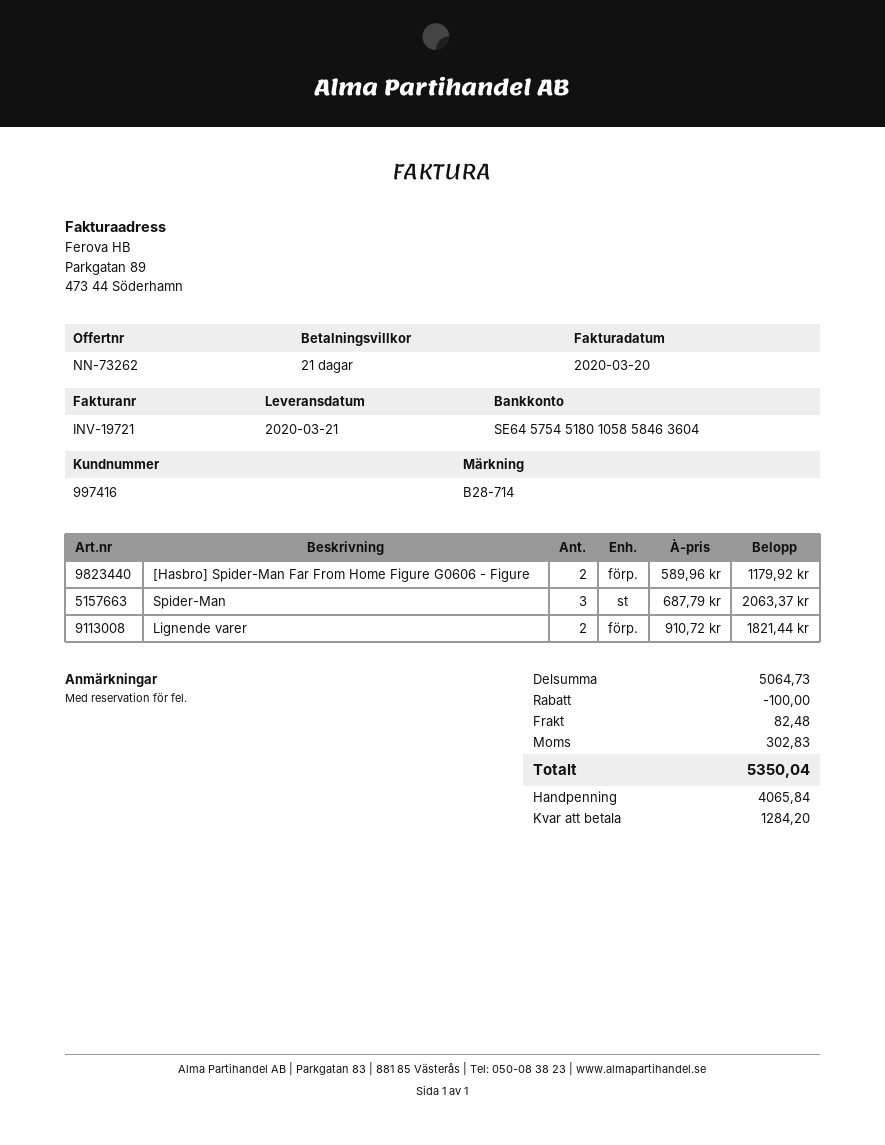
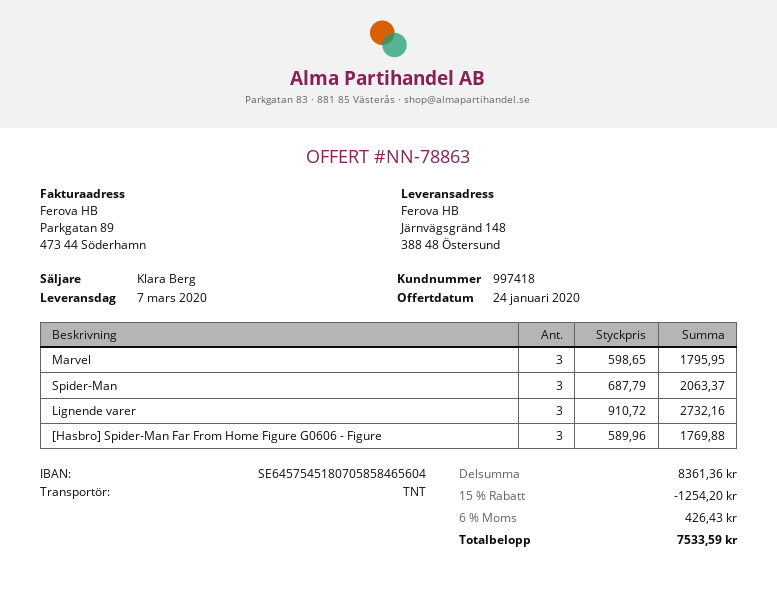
quote number: NN-73262 -> NN-78863
delivery date: 2020-03-21 -> 2020-03-07
customer number: 997416 -> 997418
bank account: SE6457545180105858463604 -> SE6457545180705858465604
[Hasbro] Spider-Man Far From Home Figure G0606 - Figure: 2 x 589.96 = 1179.92 -> 3 x 589.96 = 1769.88
Lignende varer: 2 x 910.72 = 1821.44 -> 3 x 910.72 = 2732.16
Marvel: none -> 3 x 598.65 = 1795.95
subtotal: 5064.73 -> 8361.36
discount: 100.00 -> 1254.20
shipping: 82.48 -> none
tax: 302.83 -> 426.43
total: 5350.04 -> 7533.59

